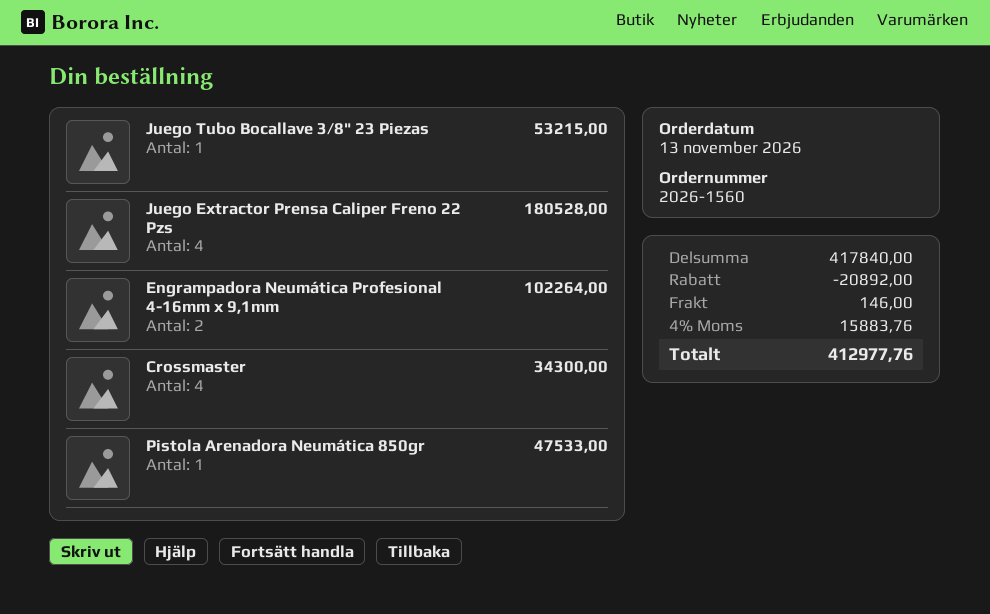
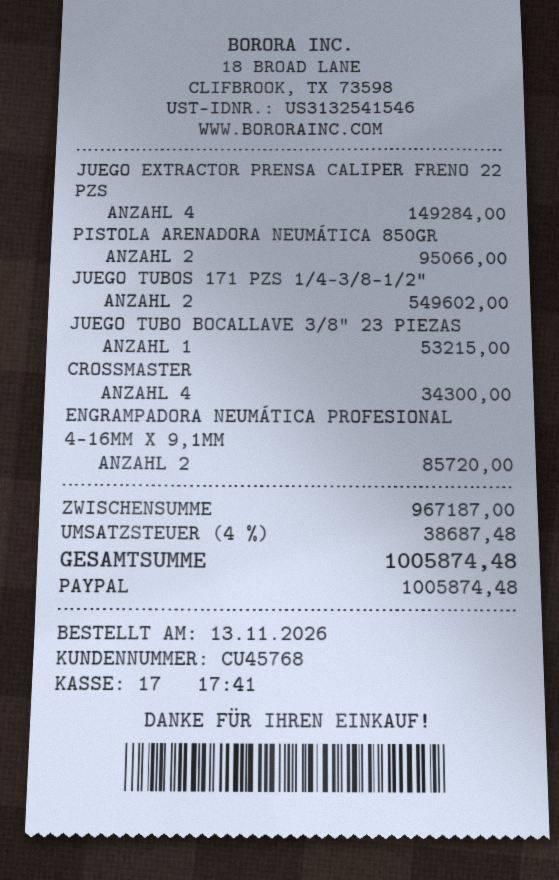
Juego Extractor Prensa Caliper Freno 22 Pzs: 4 for 180528.00 -> 4 for 149284.00
Engrampadora Neumática Profesional 4-16mm x 9,1mm: 2 for 102264.00 -> 2 for 85720.00
Pistola Arenadora Neumática 850gr: 1 for 47533.00 -> 2 for 95066.00
JUEGO TUBOS 171 PZS 1/4-3/8-1/2": none -> 2 for 549602.00
subtotal: 417840.00 -> 967187.00
discount: 20892.00 -> none
shipping: 146.00 -> none
tax: 4% = 15883.76 -> 4% = 38687.48
total: 412977.76 -> 1005874.48

